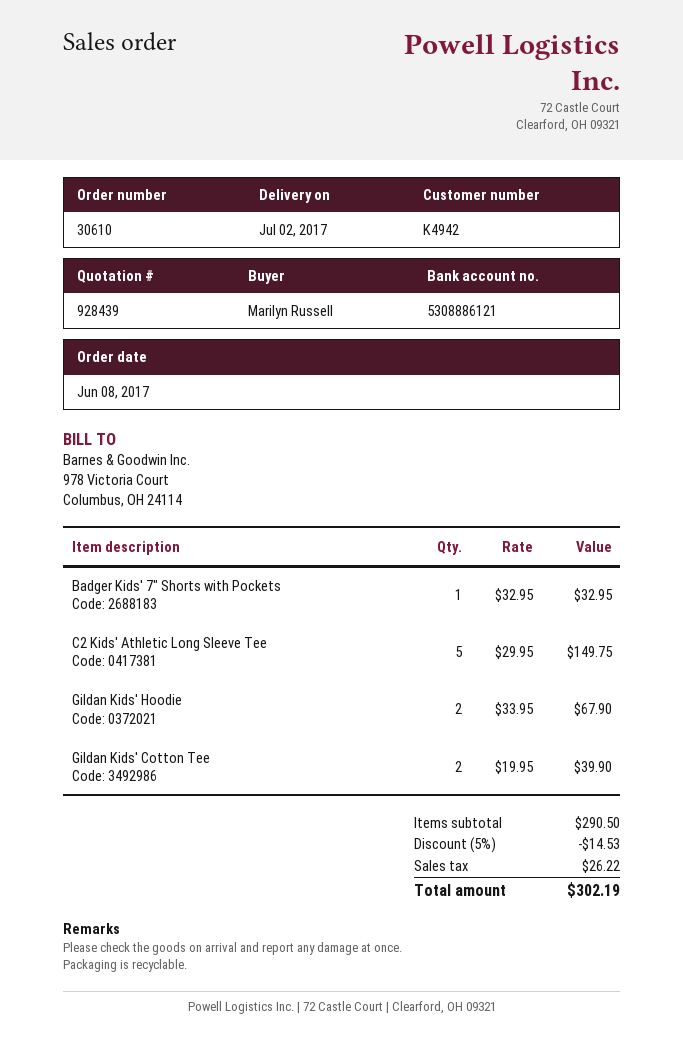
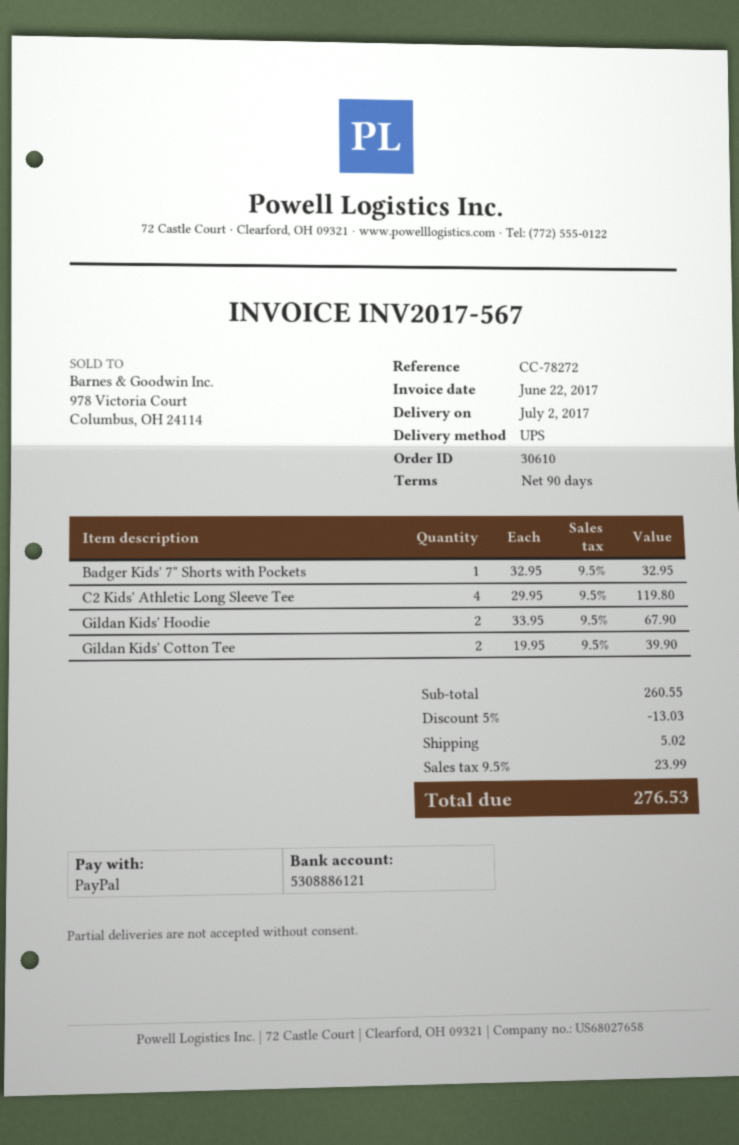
C2 Kids' Athletic Long Sleeve Tee: 5 x 29.95 = 149.75 -> 4 x 29.95 = 119.80
subtotal: 290.50 -> 260.55
discount: 5% = 14.53 -> 5% = 13.03
shipping: none -> 5.02
tax: 26.22 -> 23.99
total: 302.19 -> 276.53

